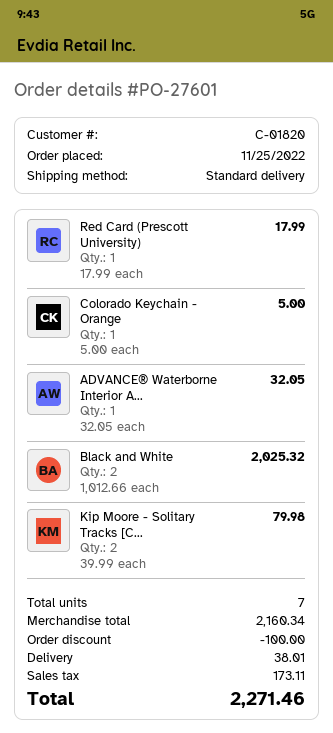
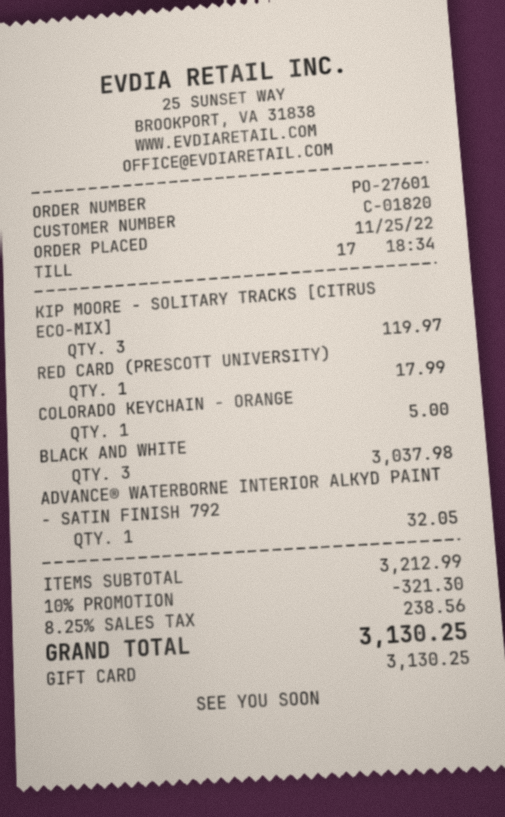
Black and White: 2 for 2025.32 -> 3 for 3037.98
Kip Moore - Solitary Tracks [C...: 2 for 79.98 -> 3 for 119.97
subtotal: 2160.34 -> 3212.99
discount: 100.00 -> 321.30
shipping: 38.01 -> none
tax: 173.11 -> 238.56
total: 2271.46 -> 3130.25

